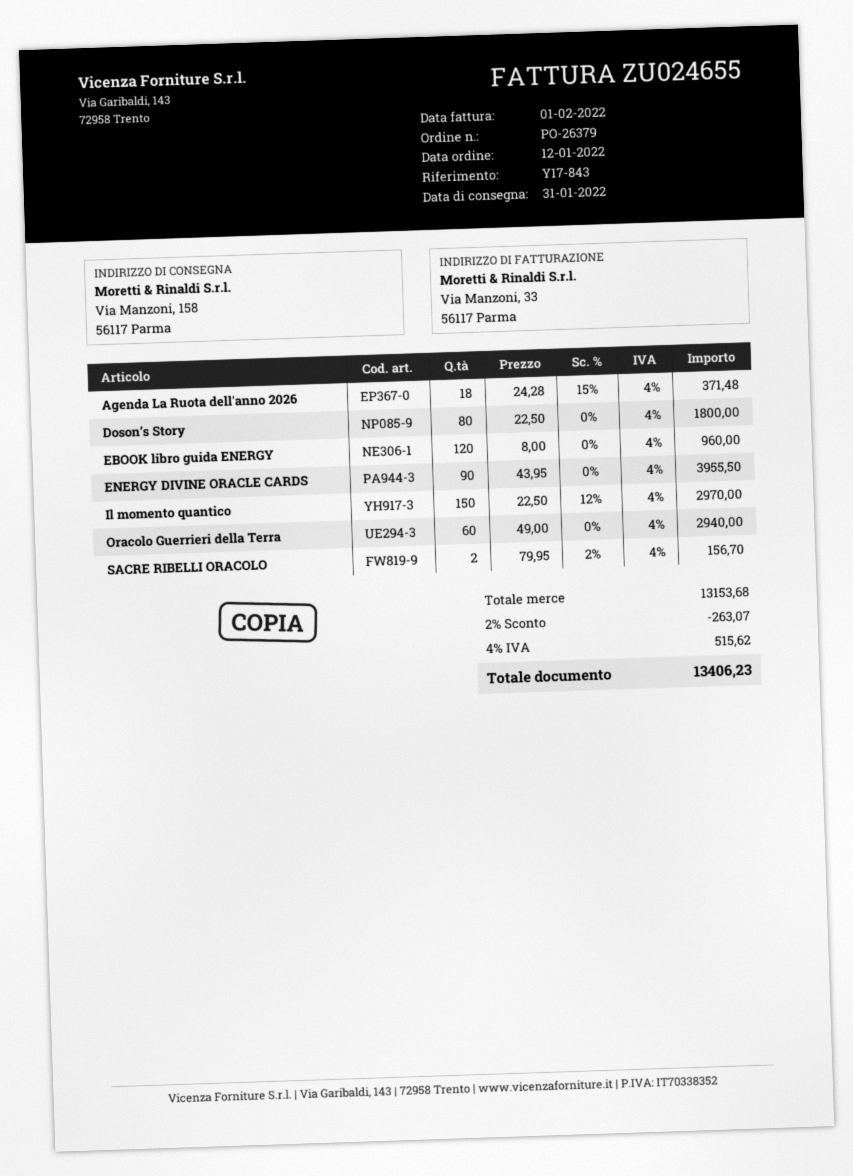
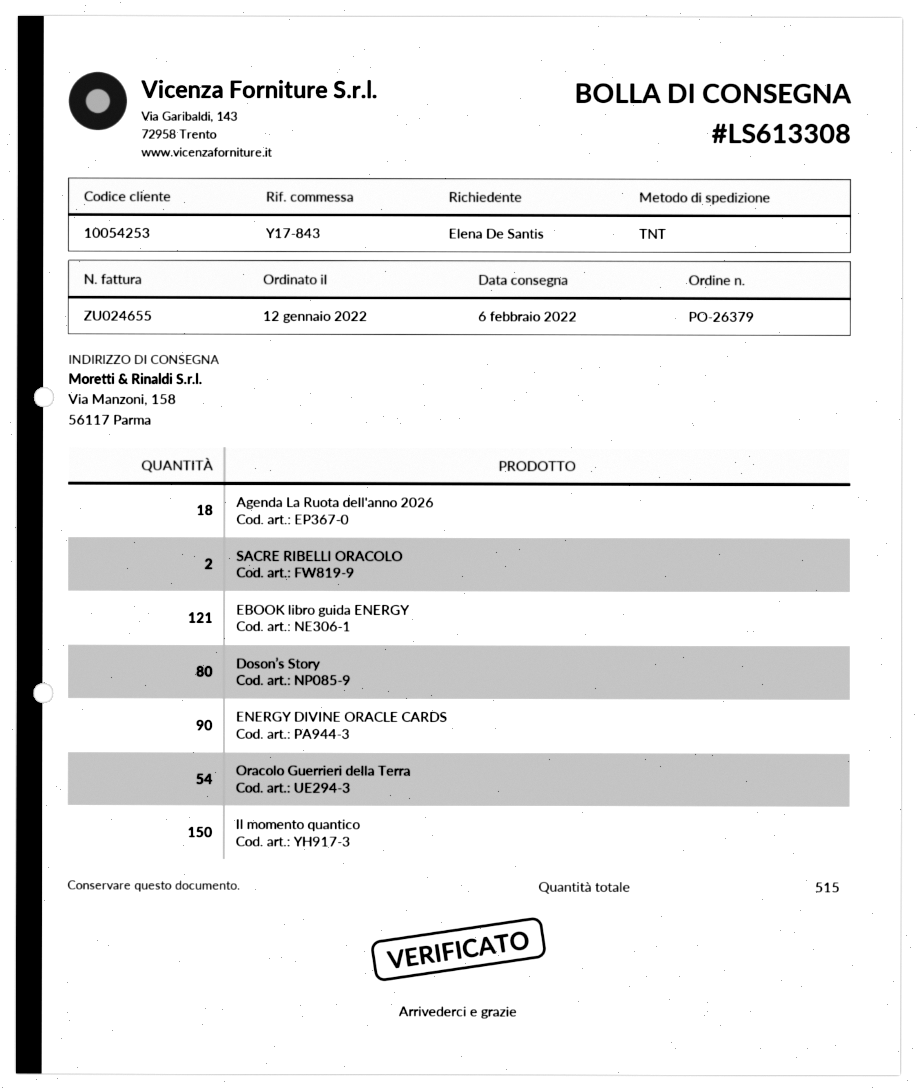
delivery date: 2022-01-31 -> 2022-02-06
EBOOK libro guida ENERGY: 120 -> 121
Oracolo Guerrieri della Terra: 60 -> 54

